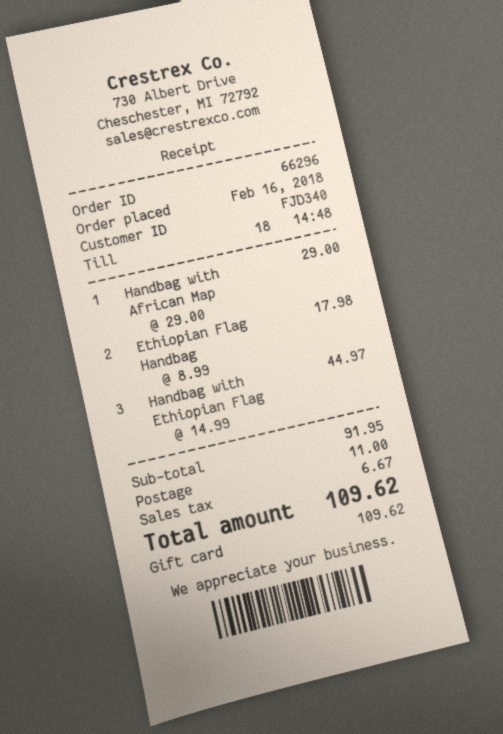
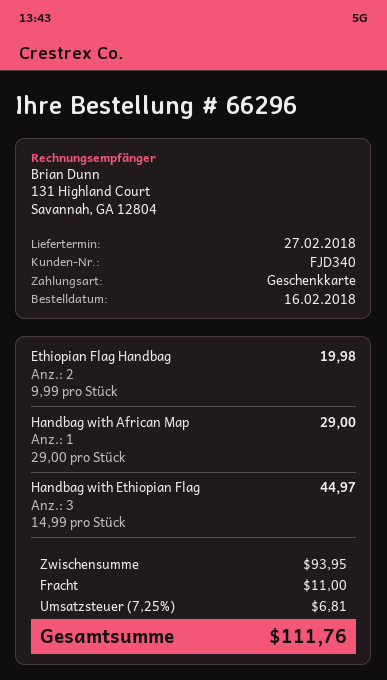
Ethiopian Flag Handbag: 2 x 8.99 = 17.98 -> 2 x 9.99 = 19.98
subtotal: 91.95 -> 93.95
tax: 6.67 -> 6.81
total: 109.62 -> 111.76

